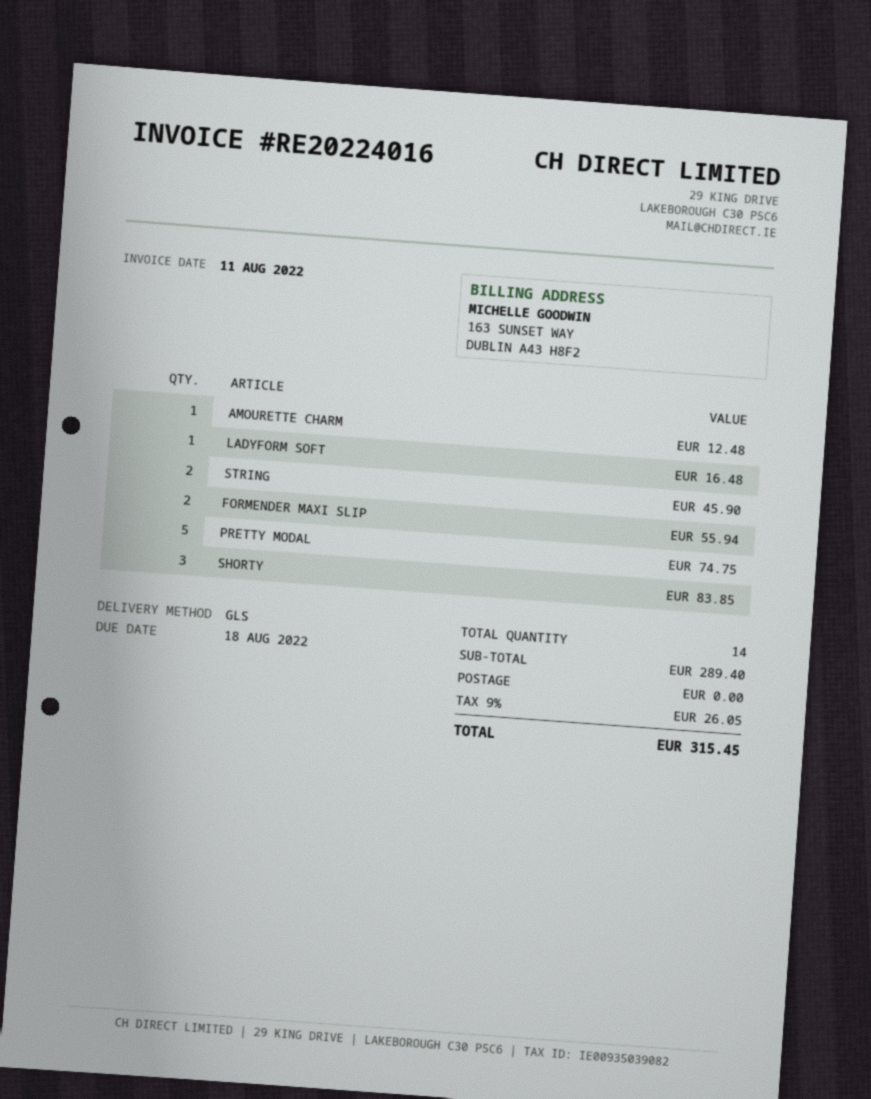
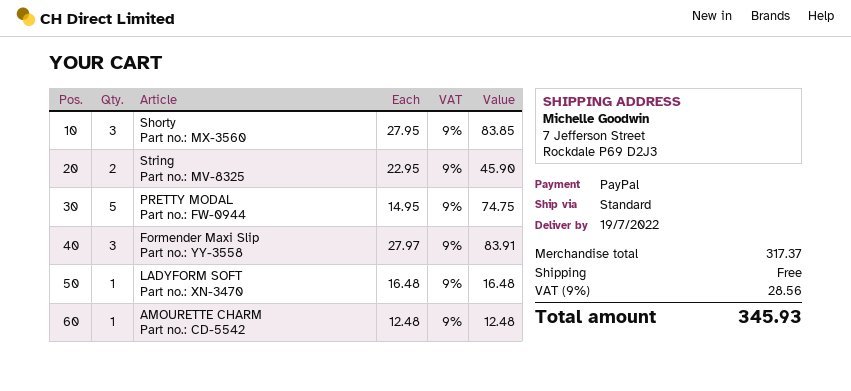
shipping method: GLS -> standard
FORMENDER MAXI SLIP: 2 for 55.94 -> 3 for 83.91
subtotal: 289.40 -> 317.37
tax: 9% = 26.05 -> 9% = 28.56
total: 315.45 -> 345.93

